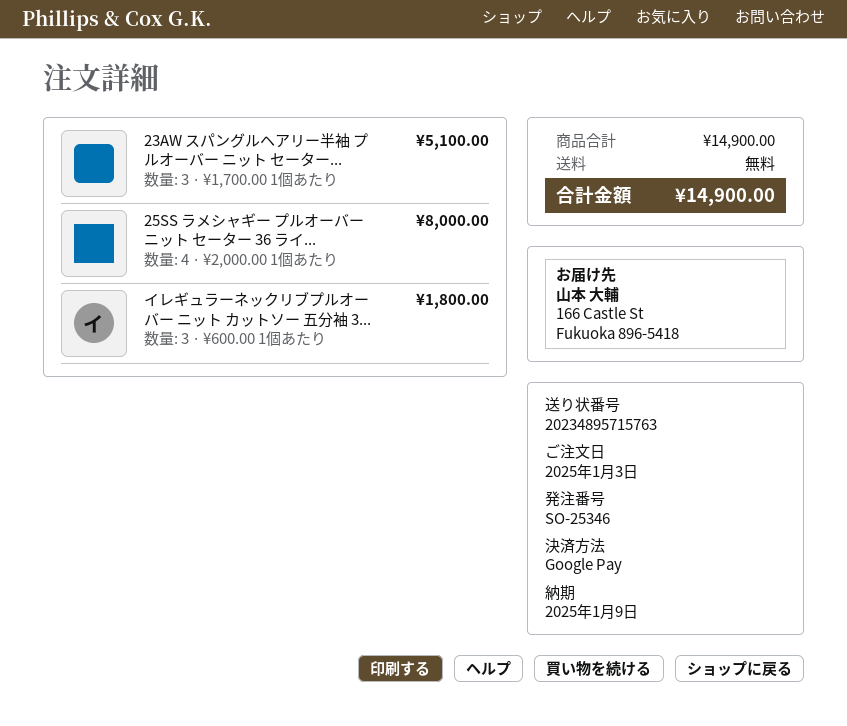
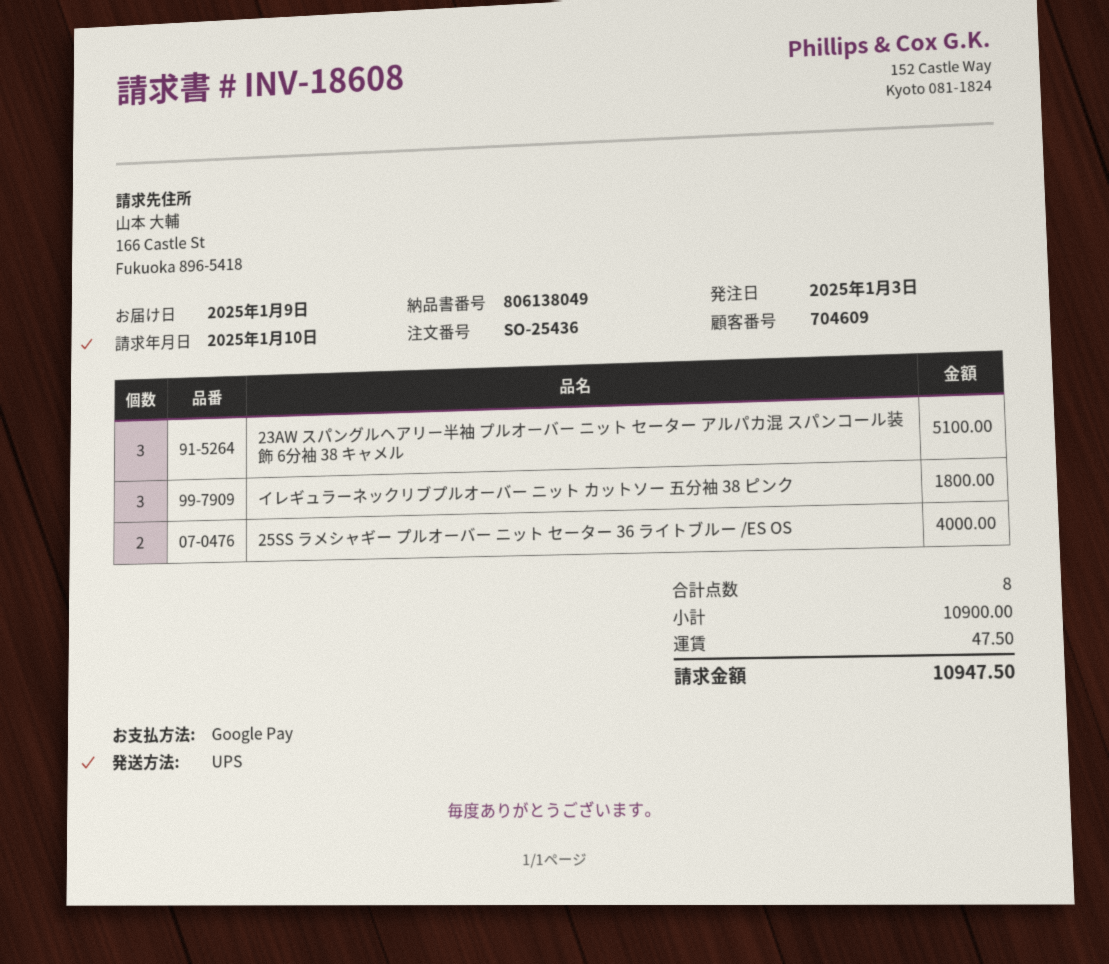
order number: SO-25346 -> SO-25436
25SS ラメシャギー プルオーバー ニット セーター 36 ライ...: 4 for 8000.00 -> 2 for 4000.00
subtotal: 14900.00 -> 10900.00
shipping: 0.00 -> 47.50
total: 14900.00 -> 10947.50

